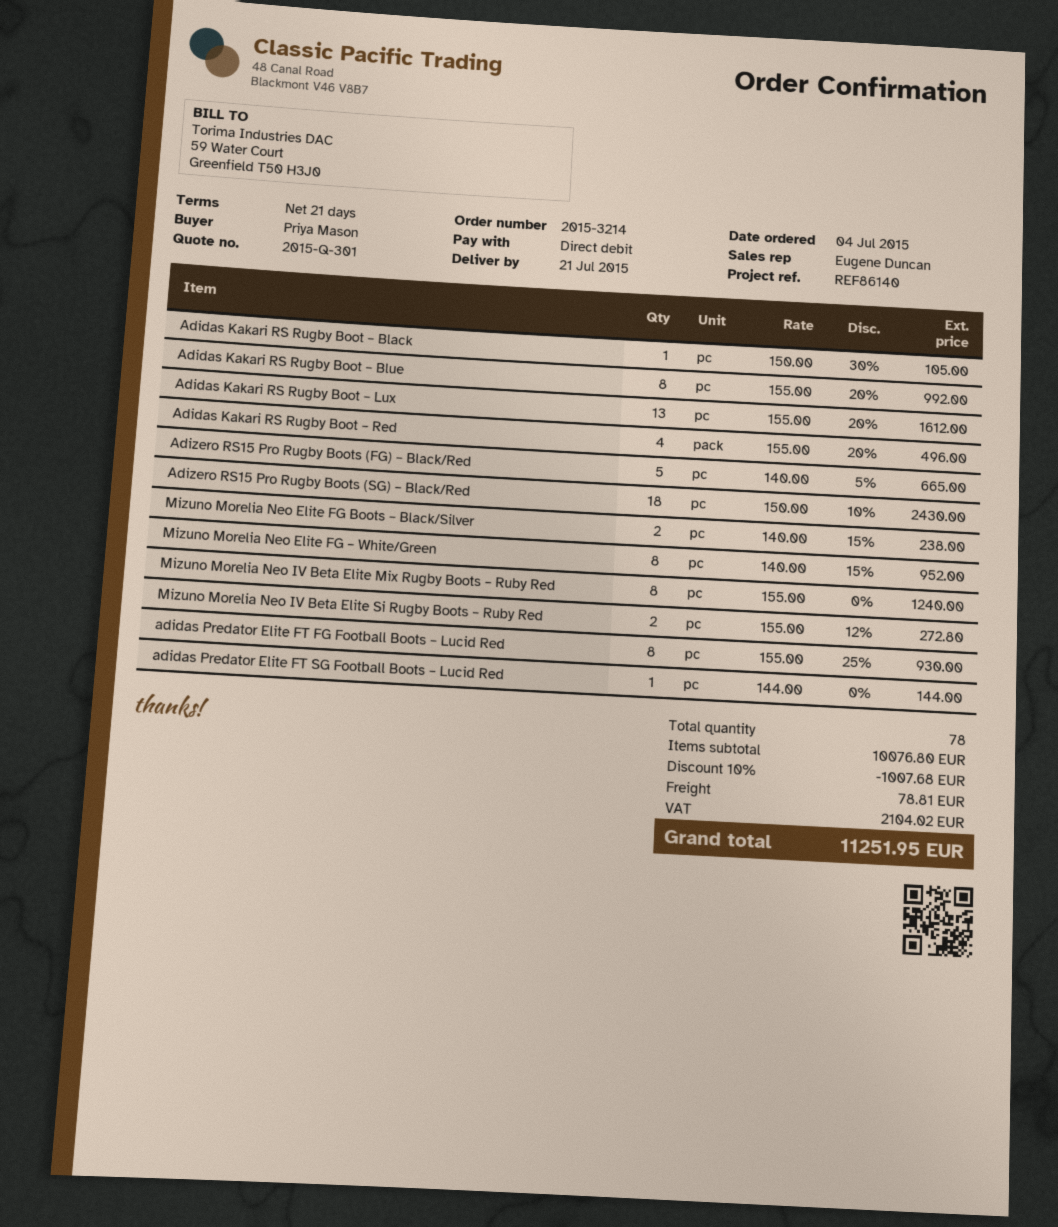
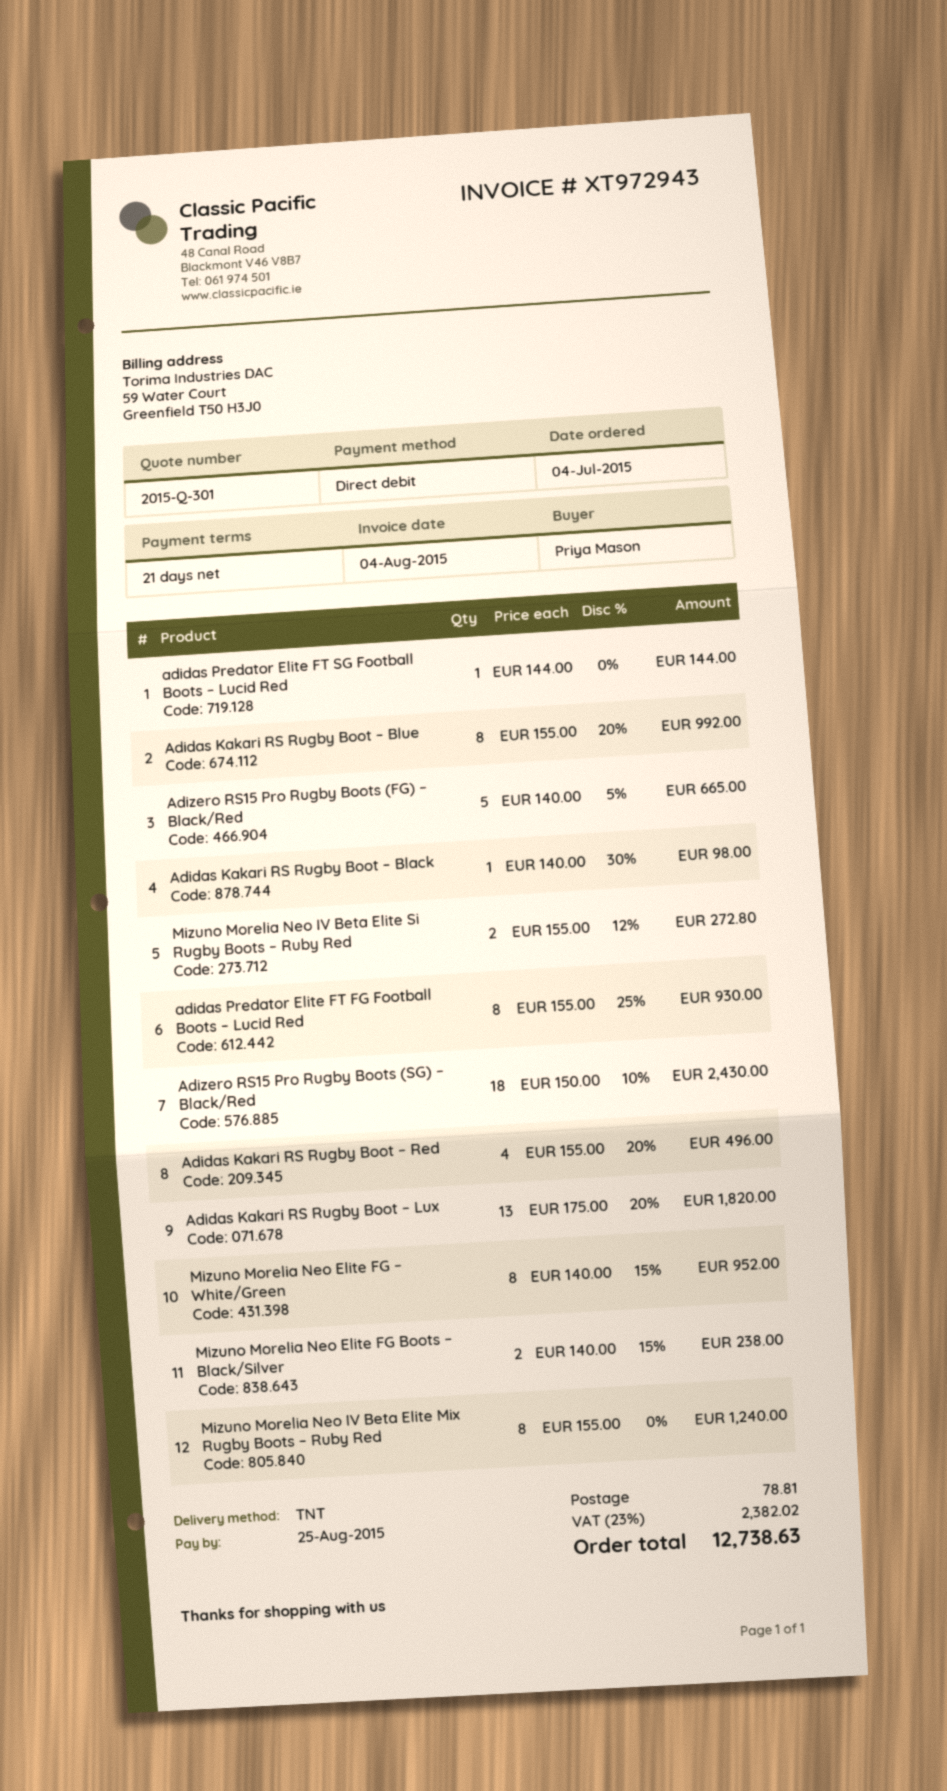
Adidas Kakari RS Rugby Boot – Black: 1 x 150.00 - 30% = 105.00 -> 1 x 140.00 - 30% = 98.00
Adidas Kakari RS Rugby Boot – Lux: 13 x 155.00 - 20% = 1612.00 -> 13 x 175.00 - 20% = 1820.00
discount: 10% = 1007.68 -> none
tax: 2104.02 -> 2382.02
total: 11251.95 -> 12738.63

